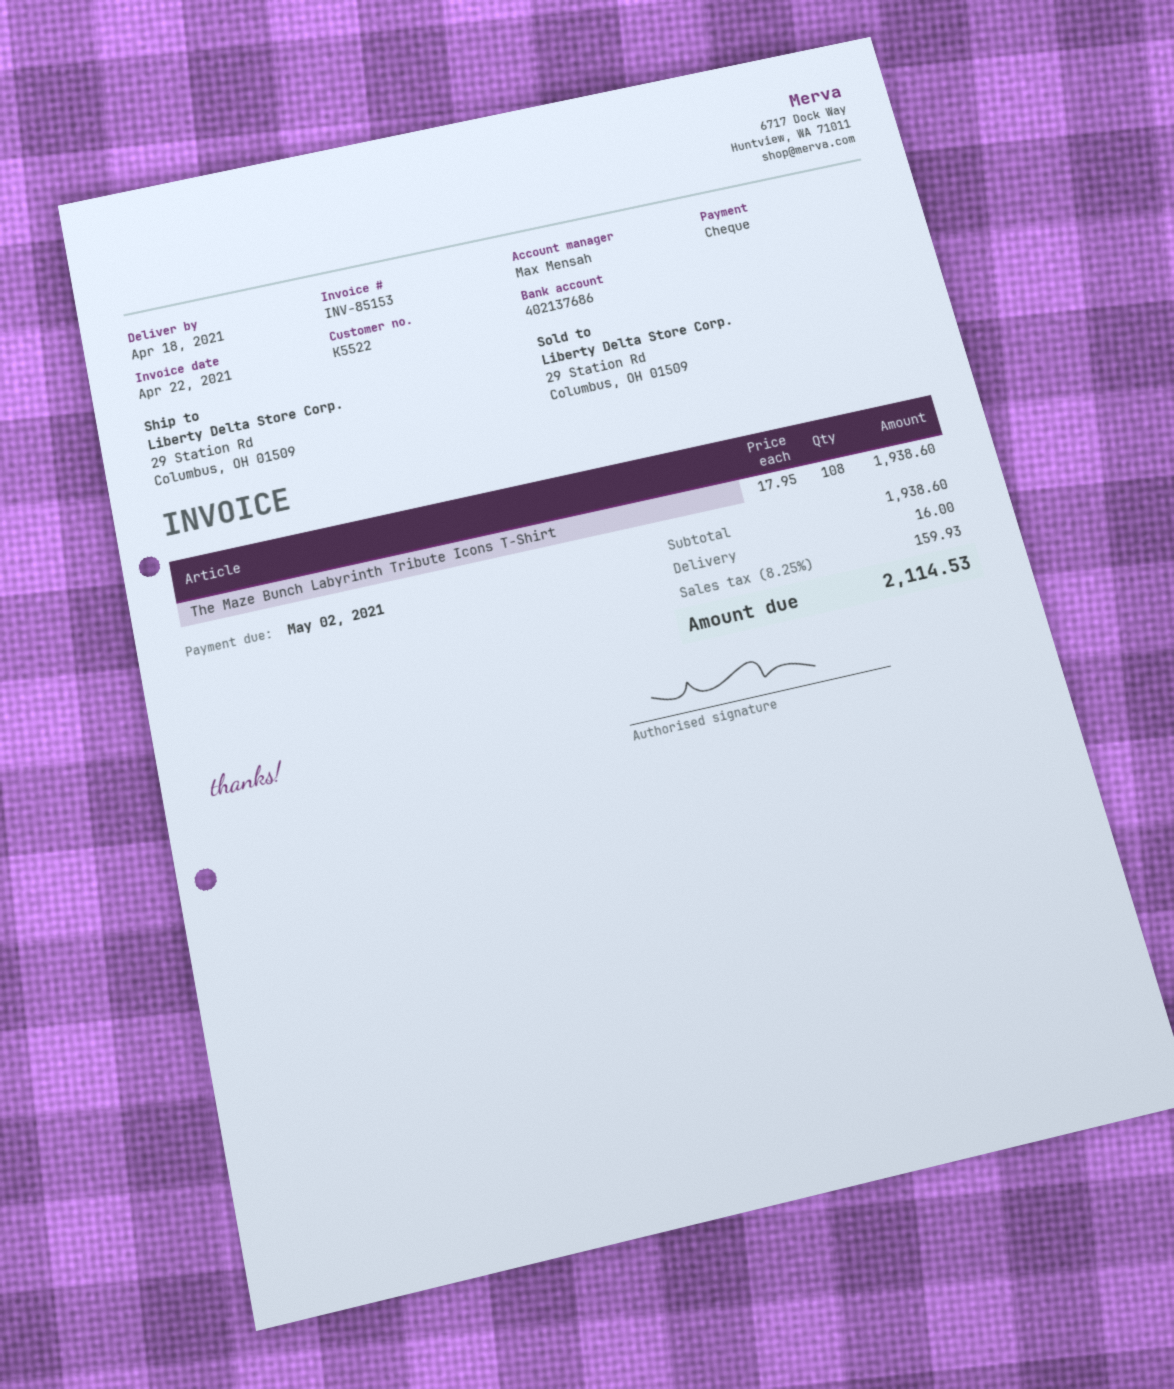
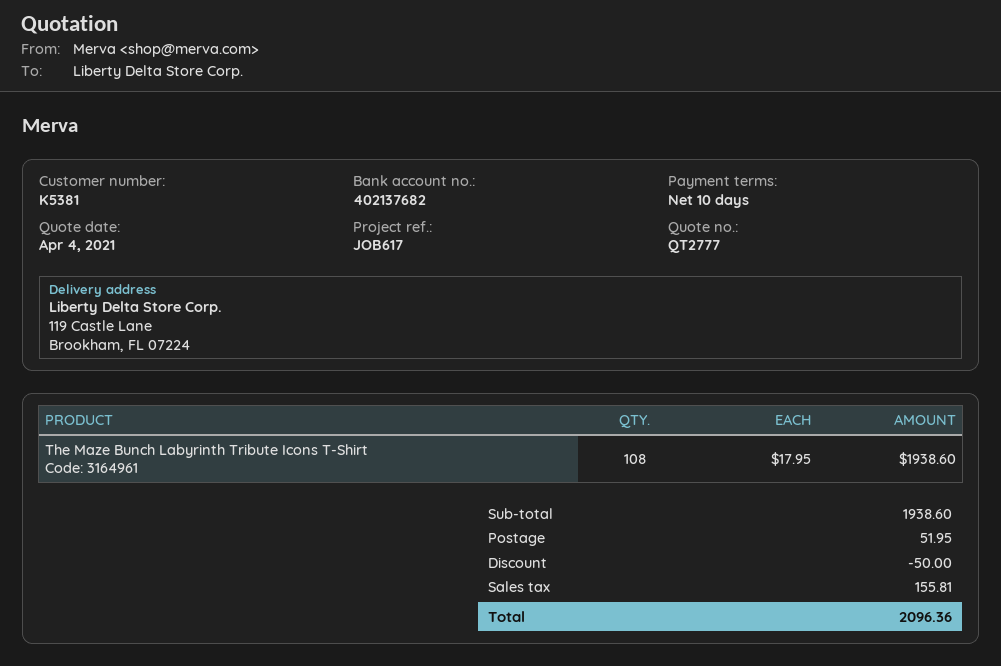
customer number: K5522 -> K5381
bank account: 402137686 -> 402137682
ship to: 29 Station Rd, Columbus, OH 01509 -> 119 Castle Lane, Brookham, FL 07224
discount: none -> 50.00
shipping: 16.00 -> 51.95
tax: 159.93 -> 155.81
total: 2114.53 -> 2096.36

